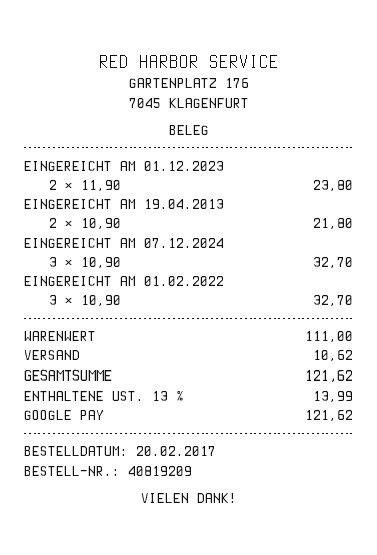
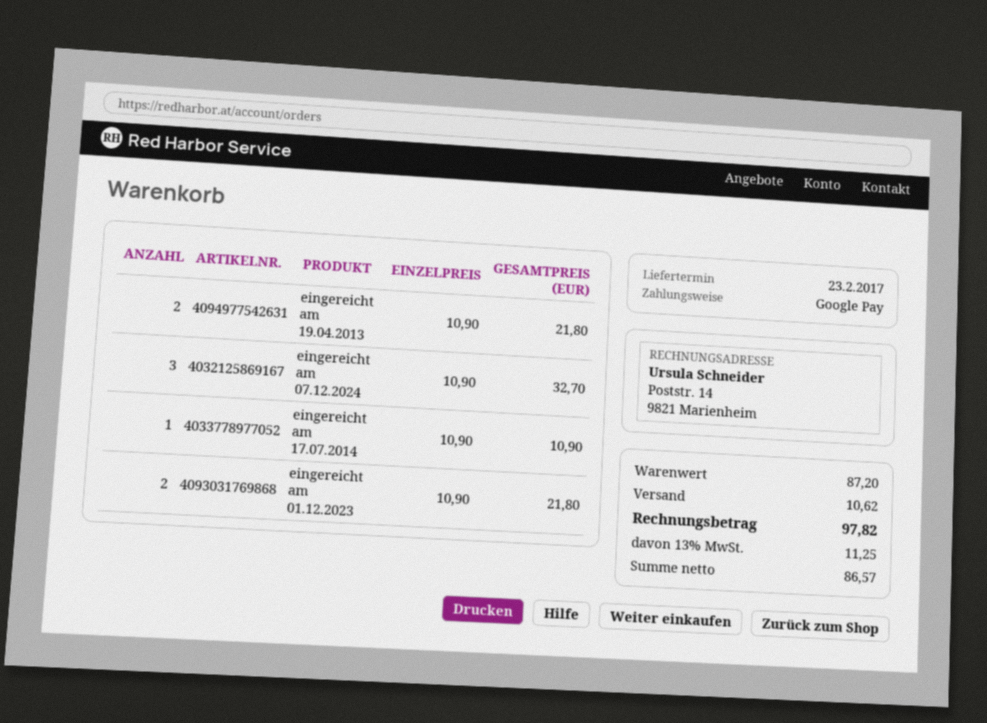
EINGEREICHT AM 01.12.2023: 2 x 11.90 = 23.80 -> 2 x 10.90 = 21.80
EINGEREICHT AM 01.02.2022: 3 x 10.90 = 32.70 -> none
eingereicht am 17.07.2014: none -> 1 x 10.90 = 10.90
subtotal: 111.00 -> 87.20
tax: 13% = 13.99 -> 13% = 11.25
total: 121.62 -> 97.82

